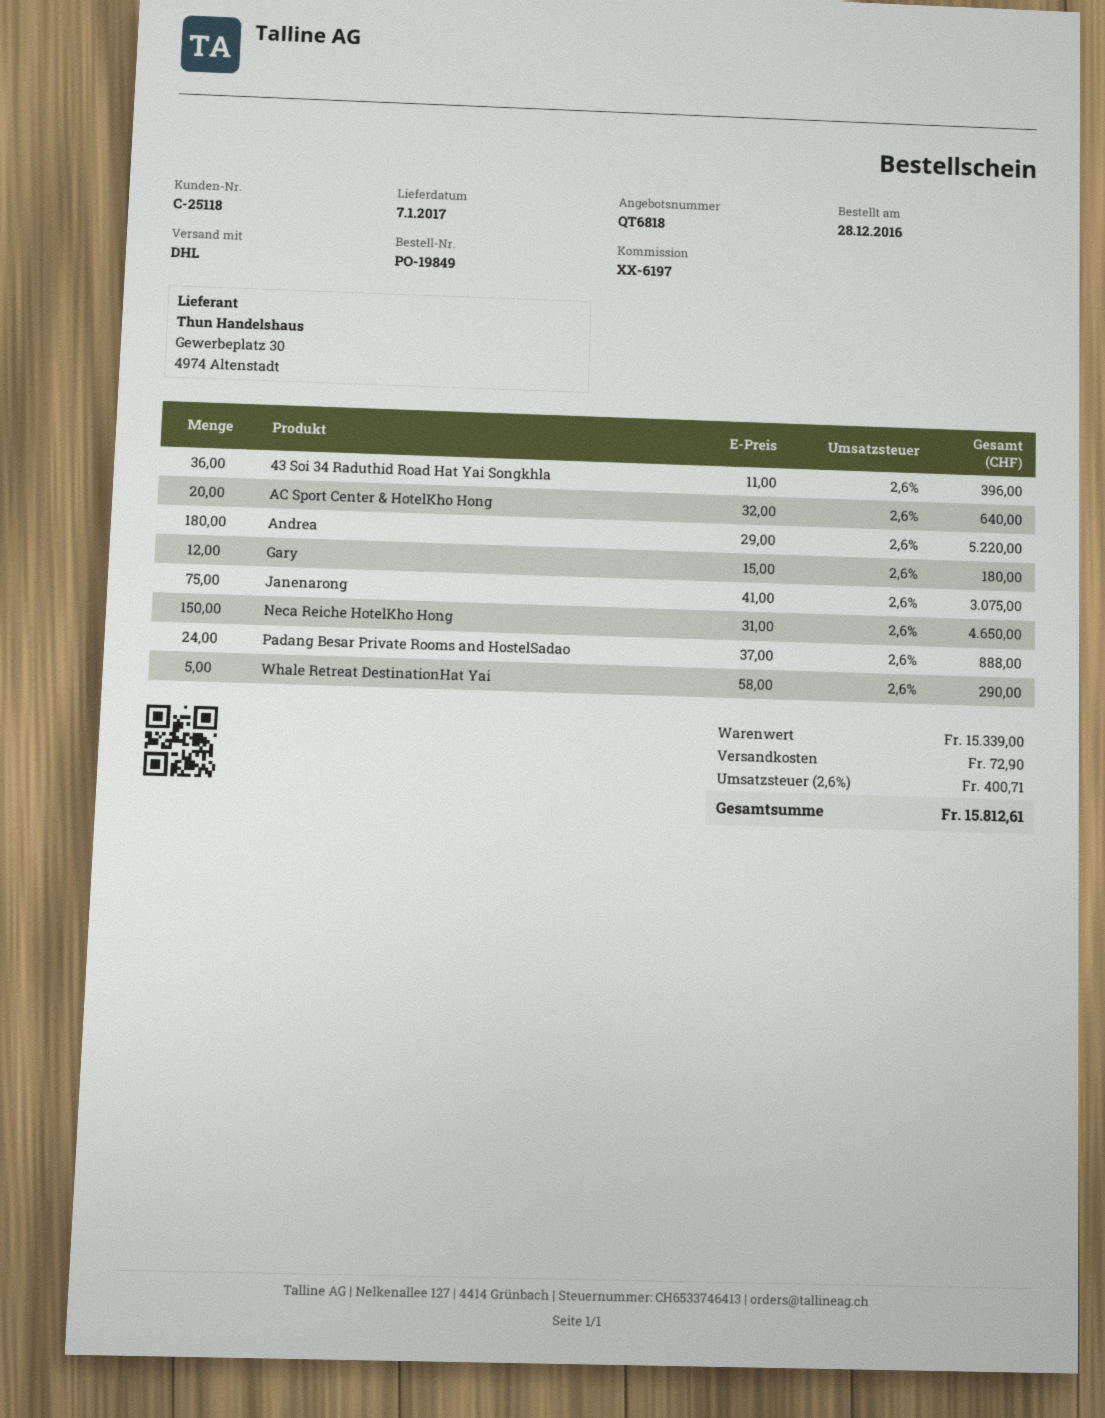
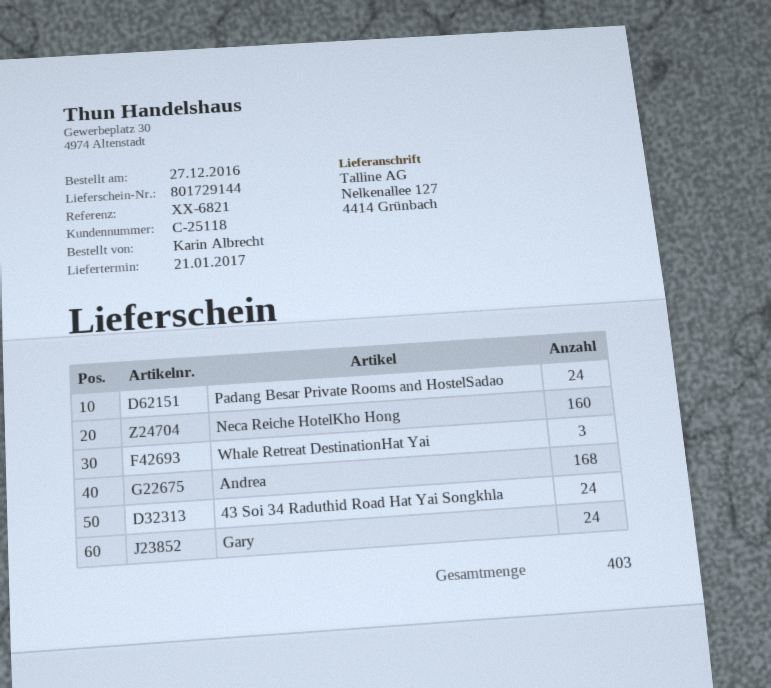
order date: 2016-12-28 -> 2016-12-27
delivery date: 2017-01-07 -> 2017-01-21
reference: XX-6197 -> XX-6821
43 Soi 34 Raduthid Road Hat Yai Songkhla: 36 -> 24
AC Sport Center & HotelKho Hong: 20 -> none
Andrea: 180 -> 168
Gary: 12 -> 24
Janenarong: 75 -> none
Neca Reiche HotelKho Hong: 150 -> 160
Whale Retreat DestinationHat Yai: 5 -> 3

